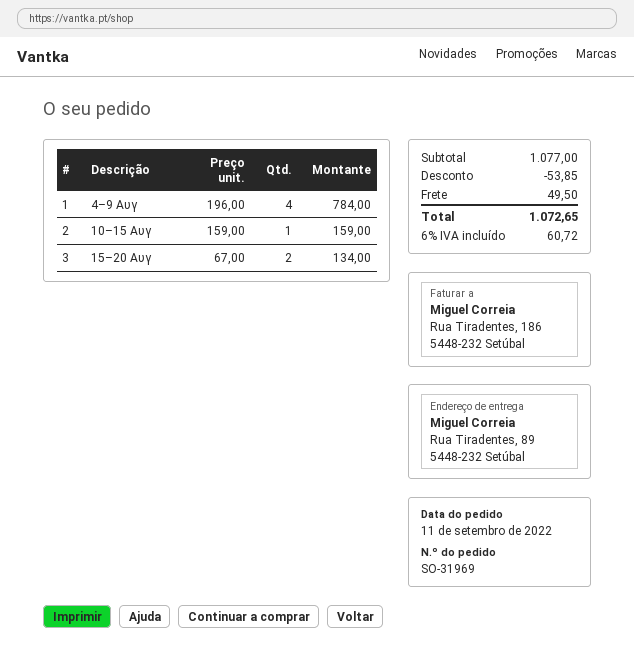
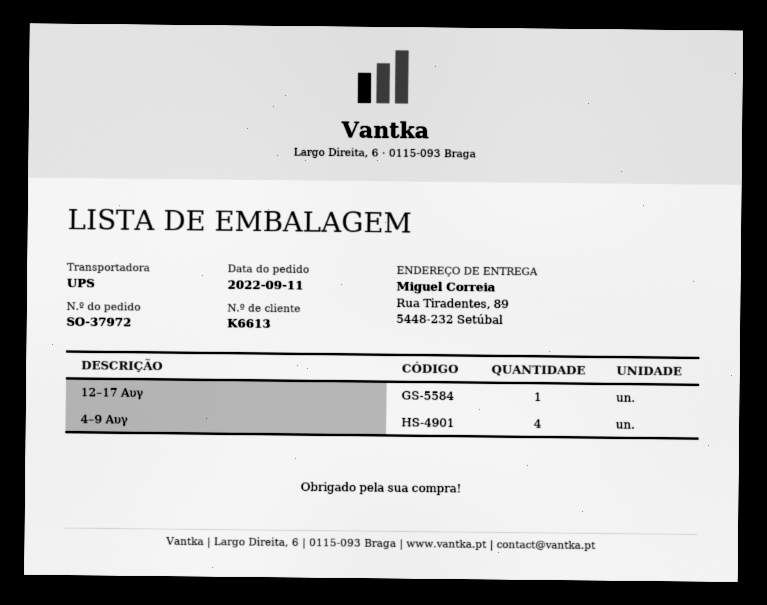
order number: SO-31969 -> SO-37972
10–15 Αυγ: 1 -> none
15–20 Αυγ: 2 -> none
12–17 Αυγ: none -> 1

